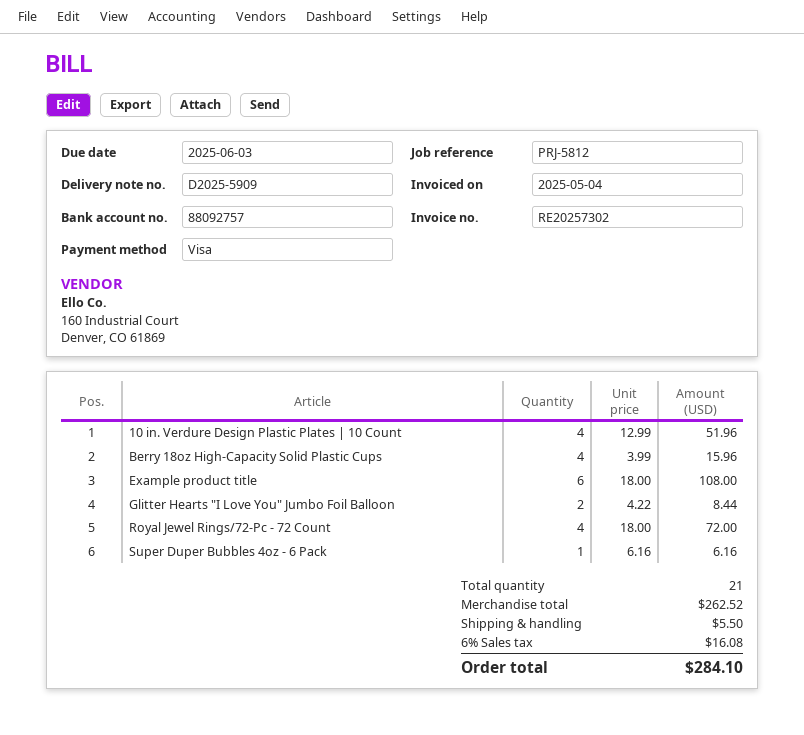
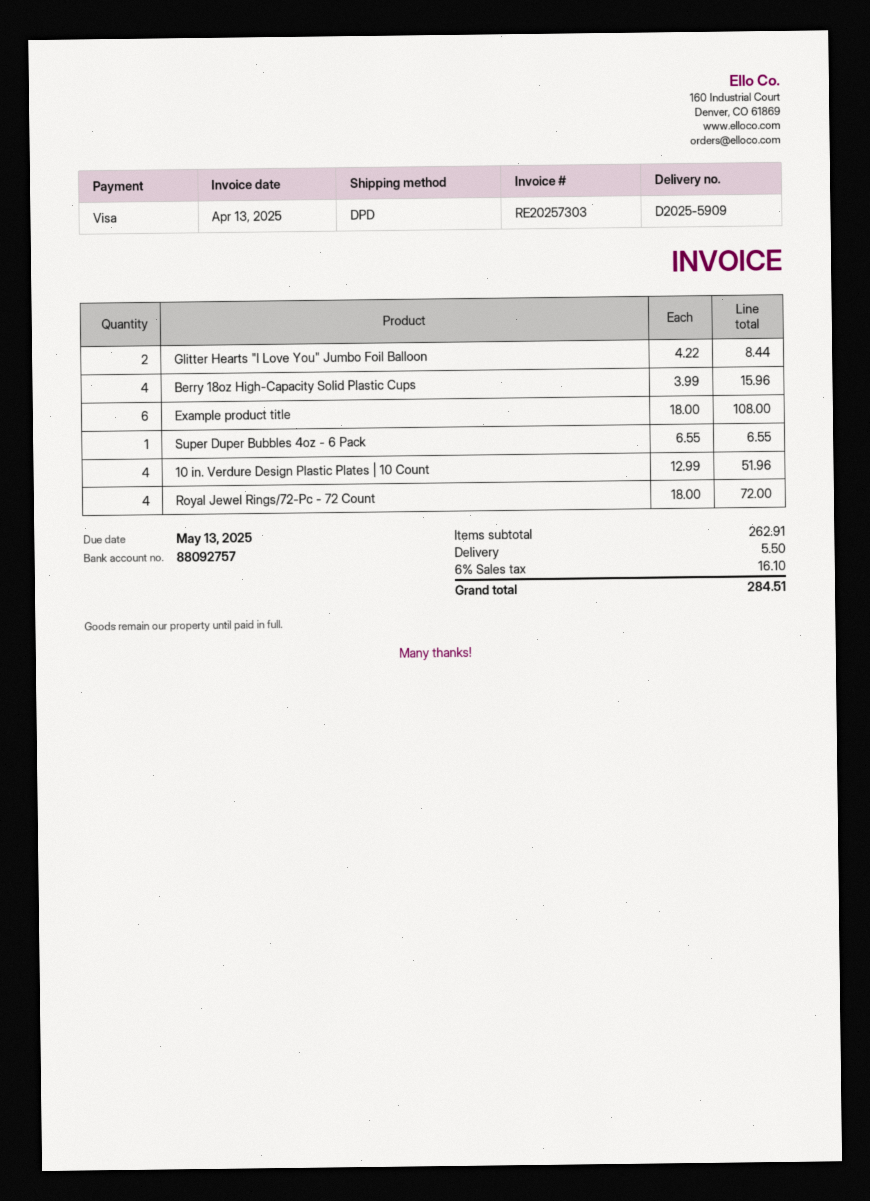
invoice number: RE20257302 -> RE20257303
invoice date: 2025-05-04 -> 2025-04-13
due date: 2025-06-03 -> 2025-05-13
Super Duper Bubbles 4oz - 6 Pack: 1 x 6.16 = 6.16 -> 1 x 6.55 = 6.55
subtotal: 262.52 -> 262.91
tax: 6% = 16.08 -> 6% = 16.10
total: 284.10 -> 284.51

